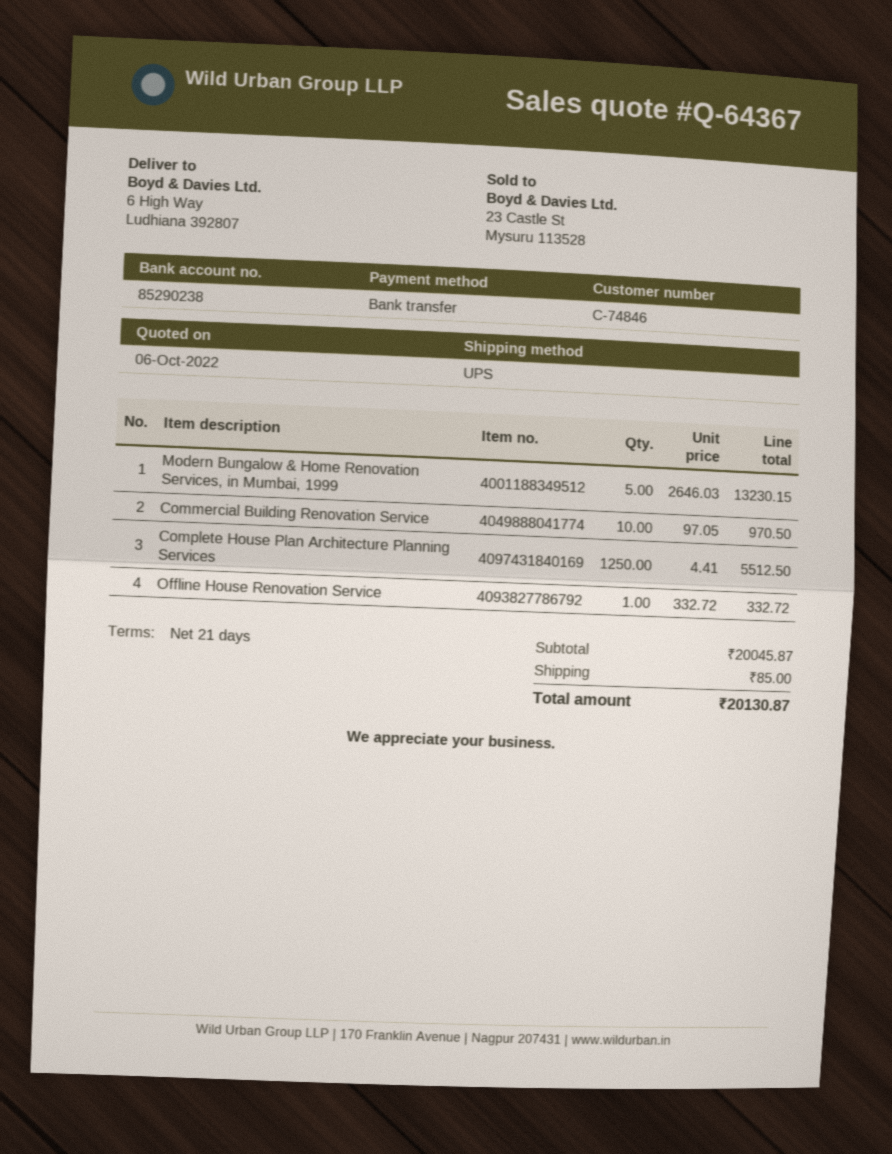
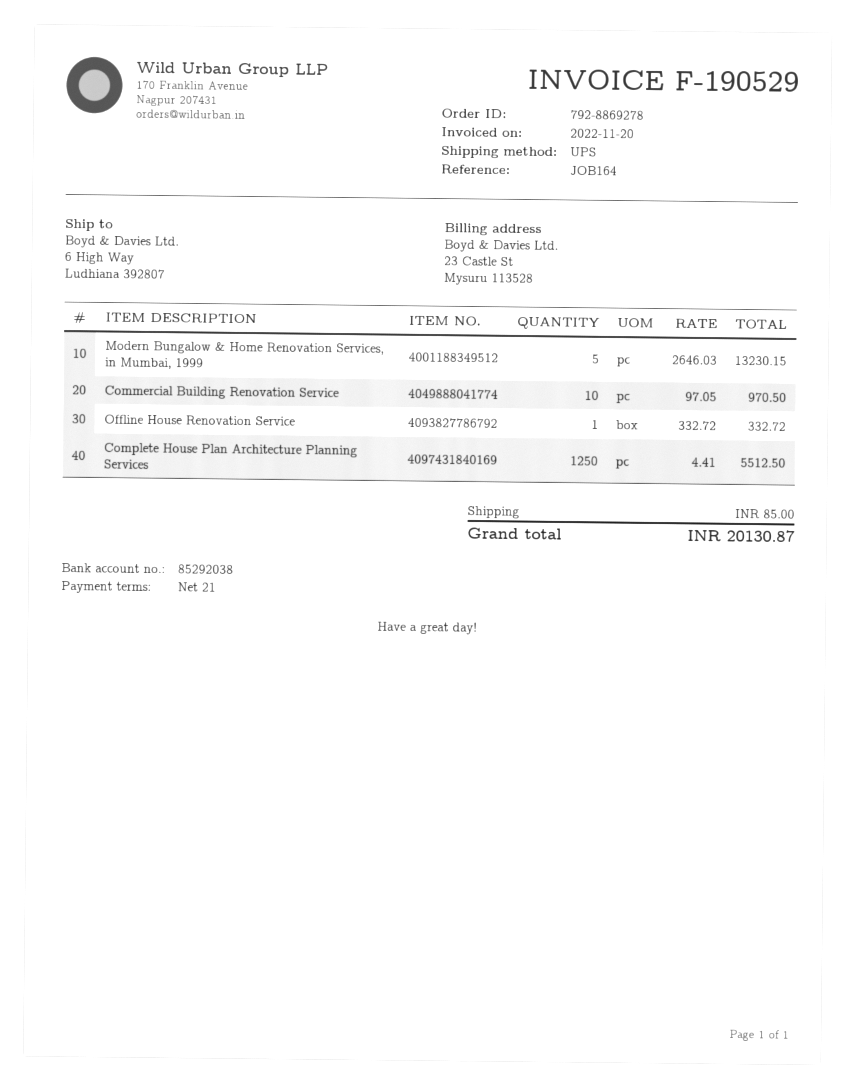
bank account: 85290238 -> 85292038

